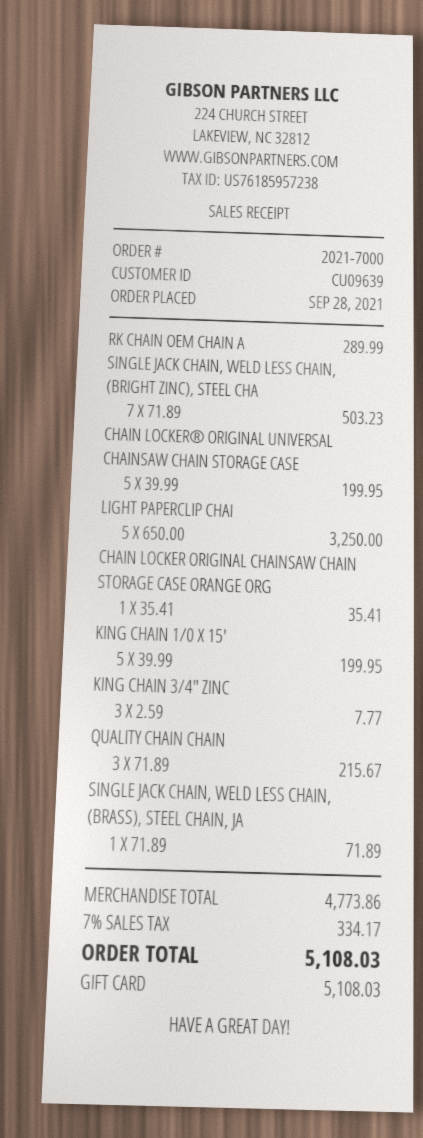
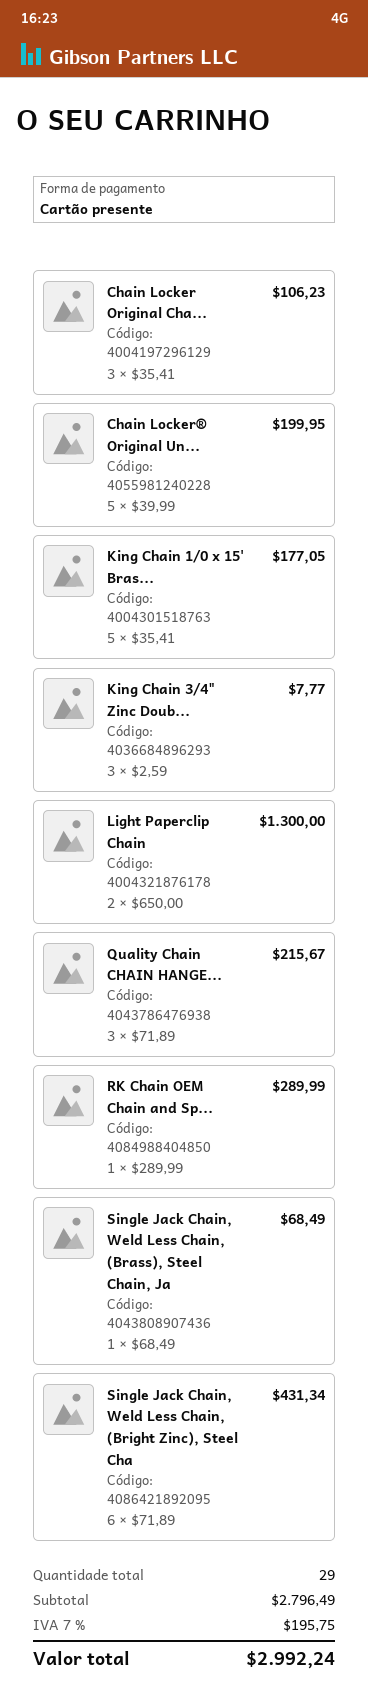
SINGLE JACK CHAIN, WELD LESS CHAIN, (BRIGHT ZINC), STEEL CHA: 7 x 71.89 = 503.23 -> 6 x 71.89 = 431.34
LIGHT PAPERCLIP CHAI: 5 x 650.00 = 3250.00 -> 2 x 650.00 = 1300.00
CHAIN LOCKER ORIGINAL CHAINSAW CHAIN STORAGE CASE ORANGE ORG: 1 x 35.41 = 35.41 -> 3 x 35.41 = 106.23
KING CHAIN 1/0 X 15': 5 x 39.99 = 199.95 -> 5 x 35.41 = 177.05
SINGLE JACK CHAIN, WELD LESS CHAIN, (BRASS), STEEL CHAIN, JA: 1 x 71.89 = 71.89 -> 1 x 68.49 = 68.49
subtotal: 4773.86 -> 2796.49
tax: 7% = 334.17 -> 7% = 195.75
total: 5108.03 -> 2992.24

